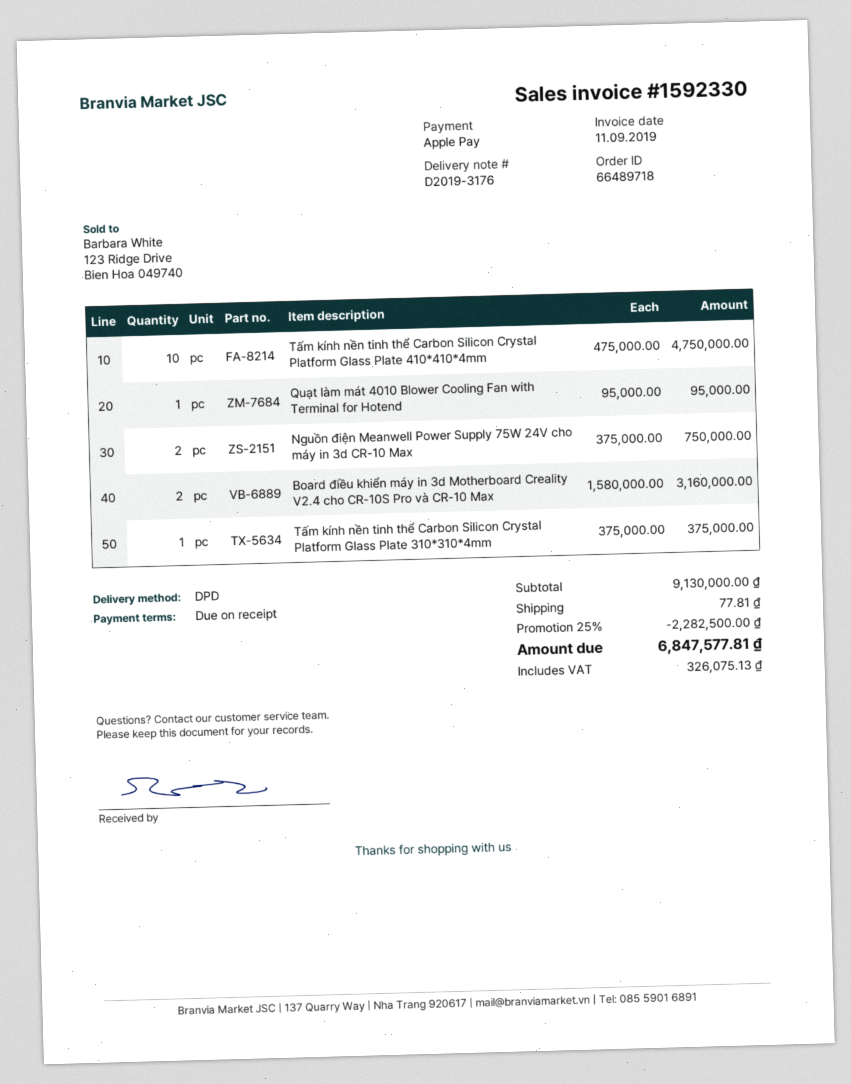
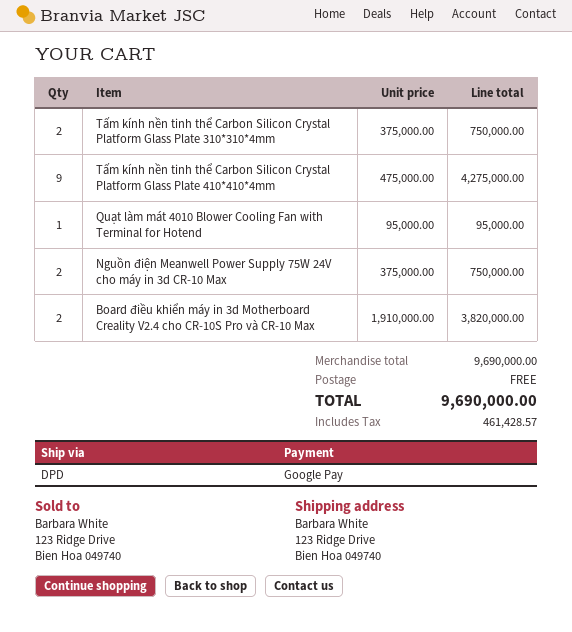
payment method: Apple Pay -> Google Pay
Tấm kính nền tinh thể Carbon Silicon Crystal Platform Glass Plate 410*410*4mm: 10 x 475000.00 = 4750000.00 -> 9 x 475000.00 = 4275000.00
Board điều khiển máy in 3d Motherboard Creality V2.4 cho CR-10S Pro và CR-10 Max: 2 x 1580000.00 = 3160000.00 -> 2 x 1910000.00 = 3820000.00
Tấm kính nền tinh thể Carbon Silicon Crystal Platform Glass Plate 310*310*4mm: 1 x 375000.00 = 375000.00 -> 2 x 375000.00 = 750000.00
subtotal: 9130000.00 -> 9690000.00
discount: 25% = 2282500.00 -> none
shipping: 77.81 -> 0.00
tax: 326075.13 -> 461428.57
total: 6847577.81 -> 9690000.00

